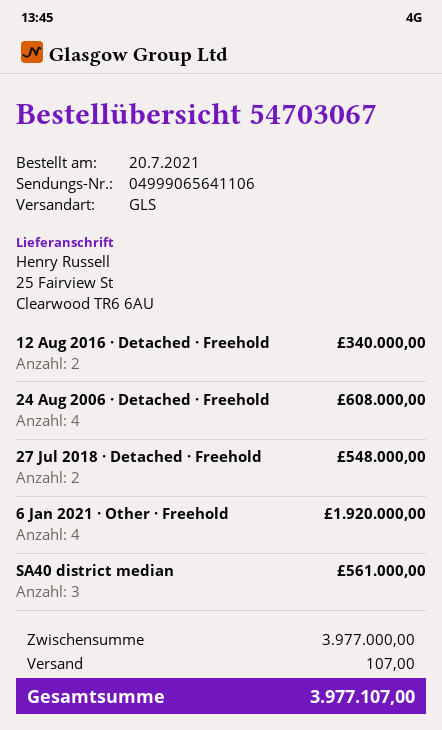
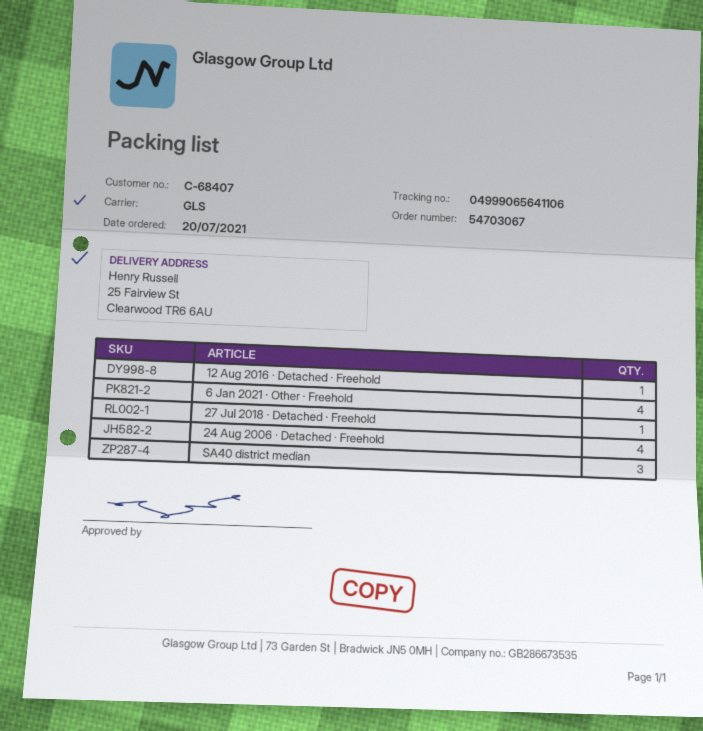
12 Aug 2016 · Detached · Freehold: 2 -> 1
27 Jul 2018 · Detached · Freehold: 2 -> 1

